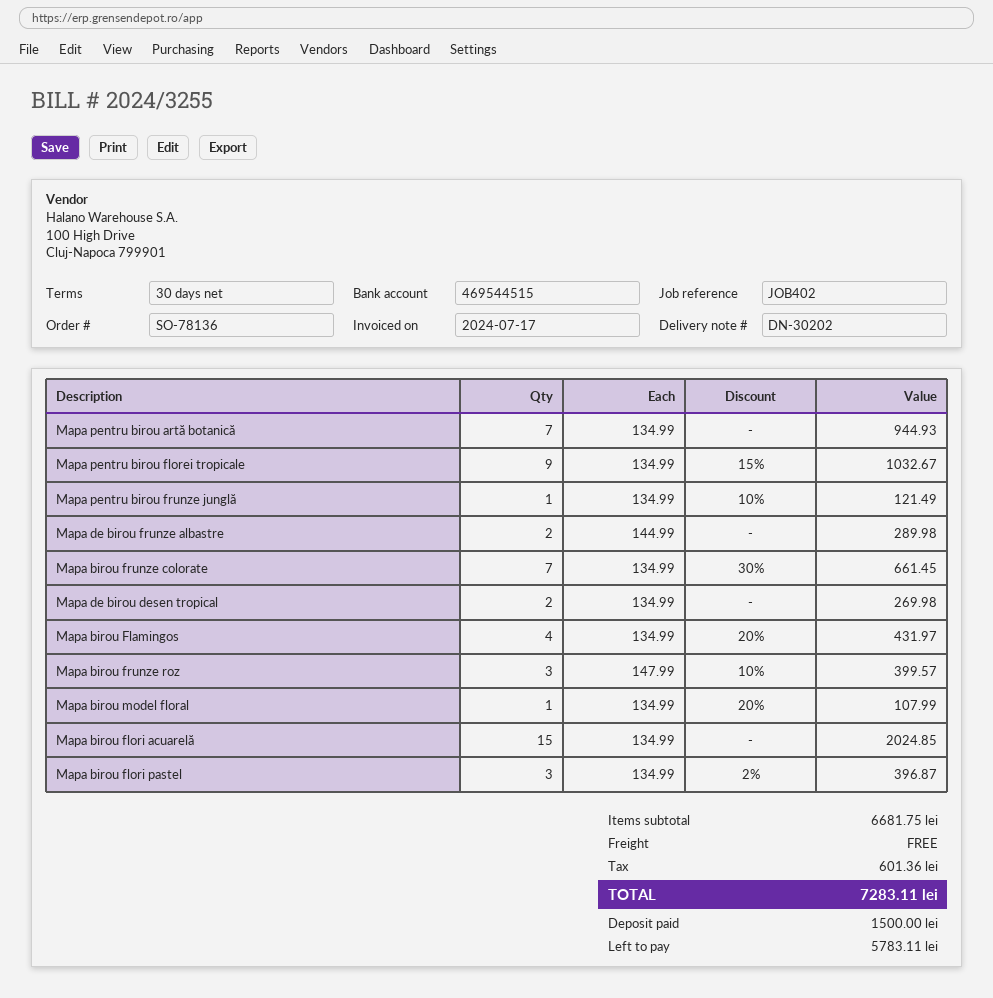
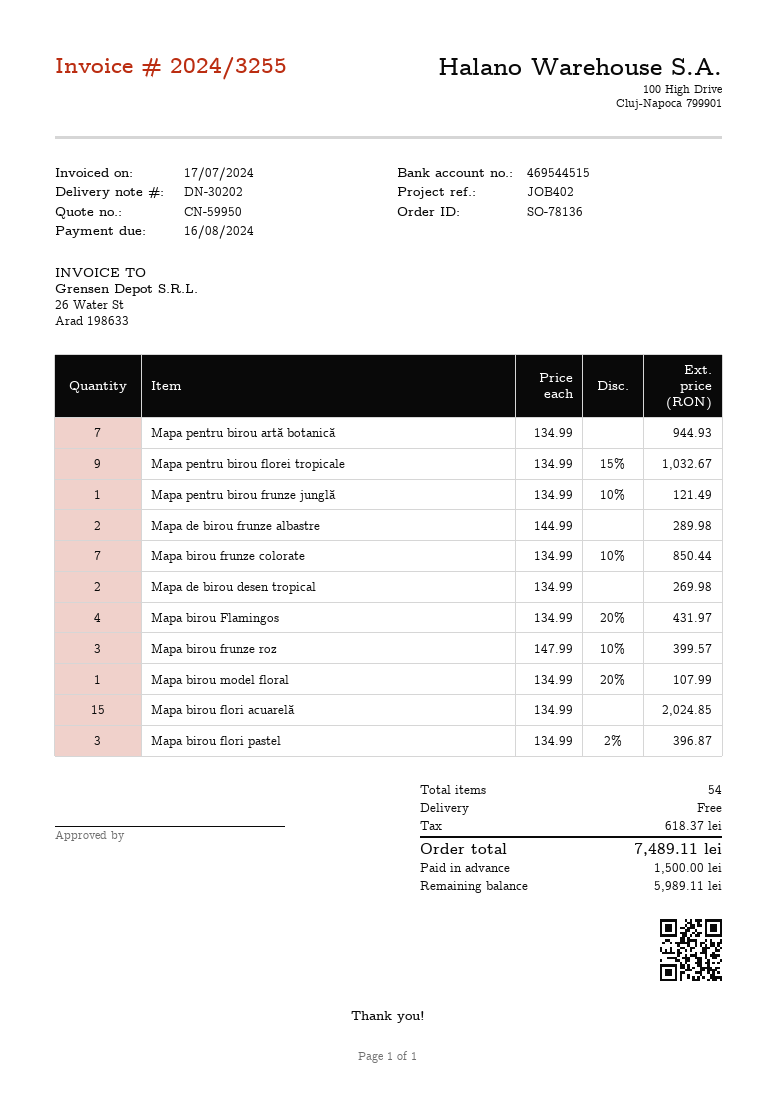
Mapa birou frunze colorate: 7 x 134.99 - 30% = 661.45 -> 7 x 134.99 - 10% = 850.44
tax: 601.36 -> 618.37
total: 7283.11 -> 7489.11
balance: 5783.11 -> 5989.11

